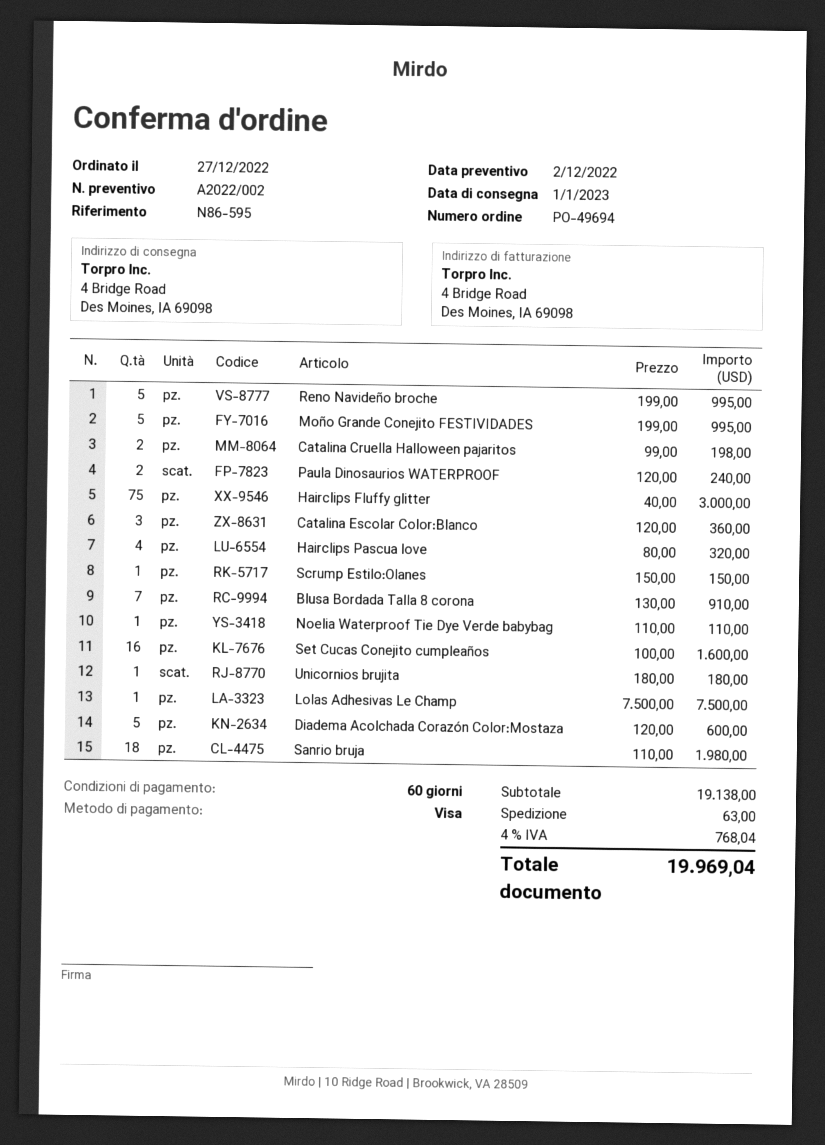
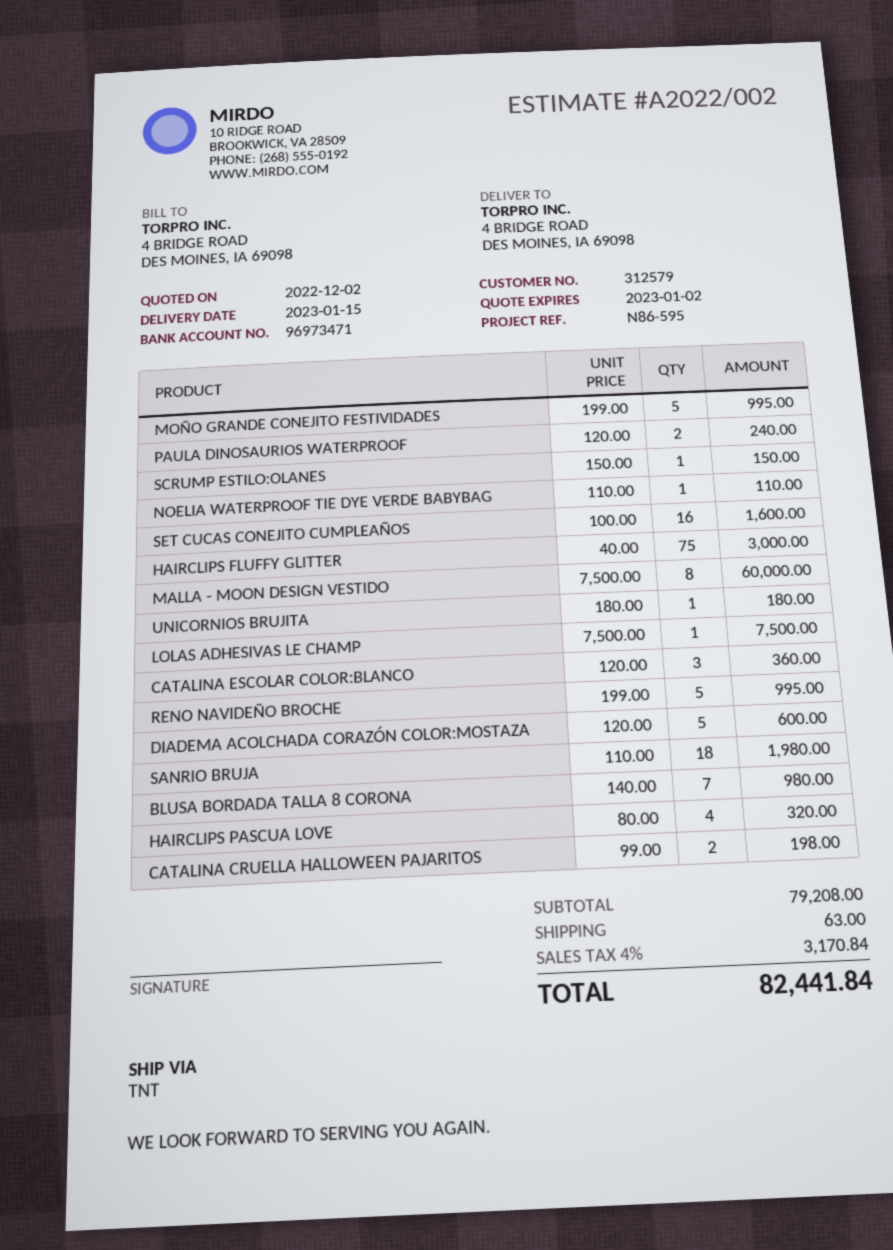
delivery date: 2023-01-01 -> 2023-01-15
Blusa Bordada Talla 8 corona: 7 x 130.00 = 910.00 -> 7 x 140.00 = 980.00
MALLA - MOON DESIGN VESTIDO: none -> 8 x 7500.00 = 60000.00
subtotal: 19138.00 -> 79208.00
tax: 4% = 768.04 -> 4% = 3170.84
total: 19969.04 -> 82441.84

